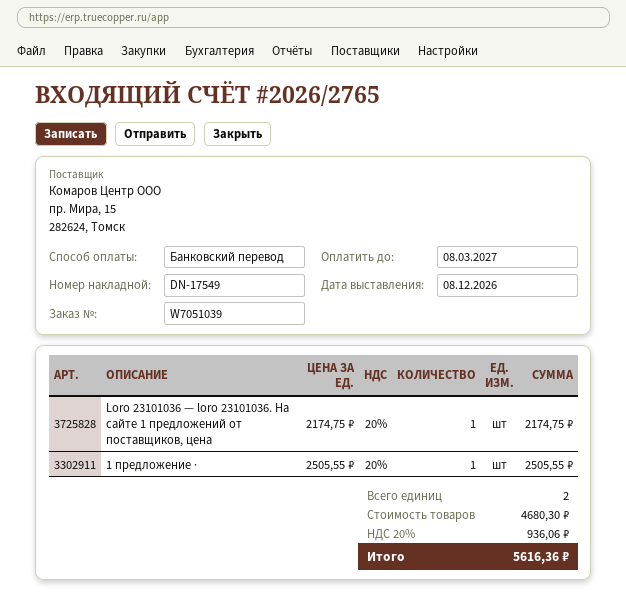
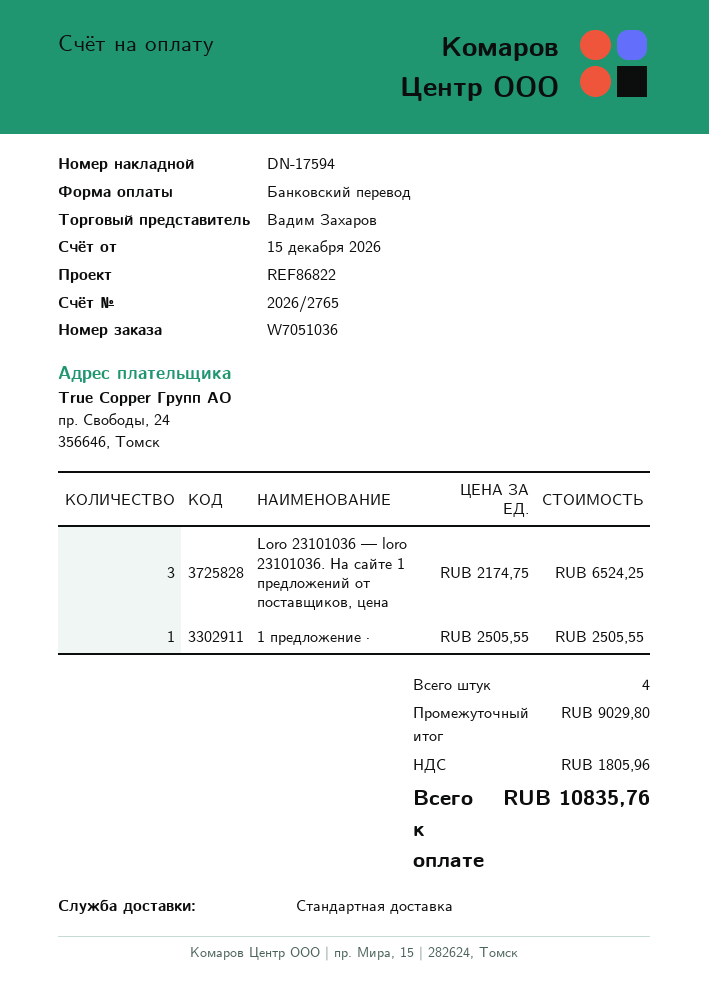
order number: W7051039 -> W7051036
delivery note number: DN-17549 -> DN-17594
invoice date: 2026-12-08 -> 2026-12-15
Loro 23101036 — loro 23101036. На сайте 1 предложений от поставщиков, цена: 1 x 2174.75 = 2174.75 -> 3 x 2174.75 = 6524.25
total quantity: 2 -> 4
subtotal: 4680.30 -> 9029.80
tax: 936.06 -> 1805.96
total: 5616.36 -> 10835.76

